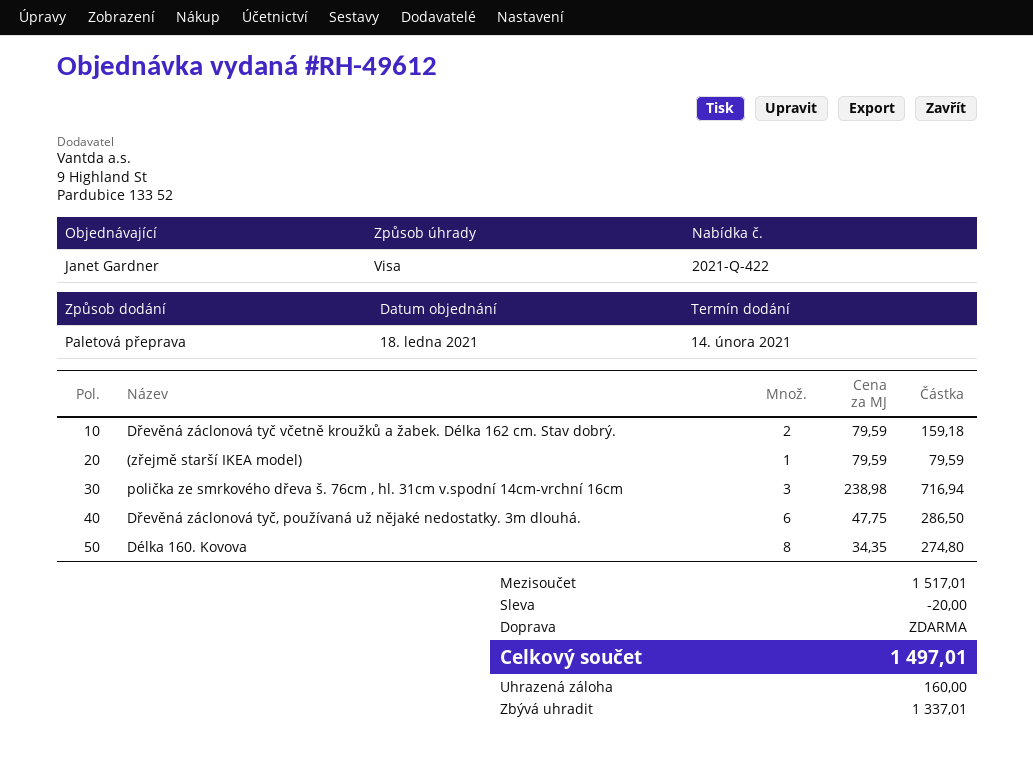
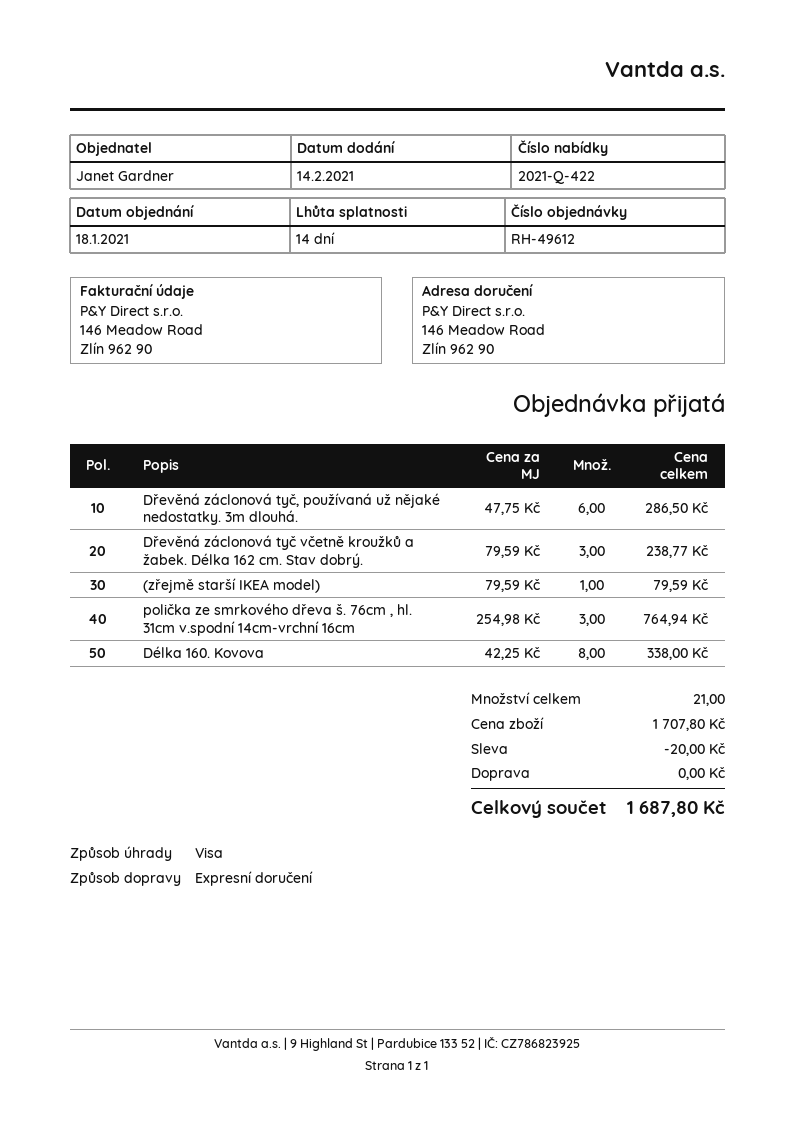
shipping method: pallet freight -> express
Dřevěná záclonová tyč včetně kroužků a žabek. Délka 162 cm. Stav dobrý.: 2 x 79.59 = 159.18 -> 3 x 79.59 = 238.77
polička ze smrkového dřeva š. 76cm , hl. 31cm v.spodní 14cm-vrchní 16cm: 3 x 238.98 = 716.94 -> 3 x 254.98 = 764.94
Délka 160. Kovova: 8 x 34.35 = 274.80 -> 8 x 42.25 = 338.00
subtotal: 1517.01 -> 1707.80
total: 1497.01 -> 1687.80

